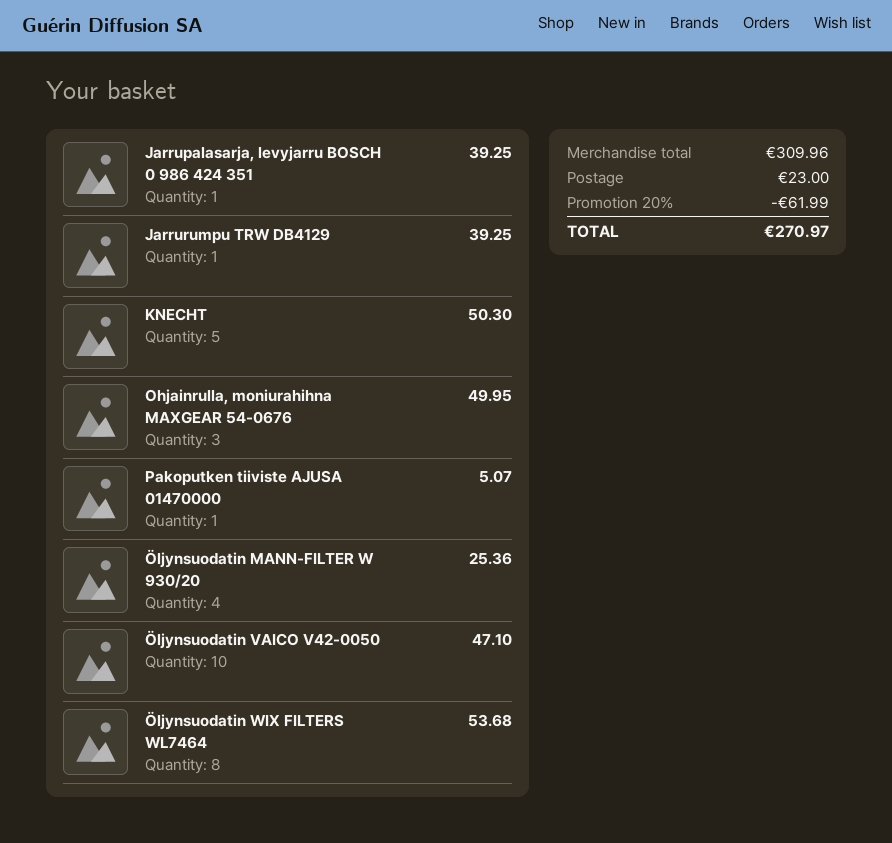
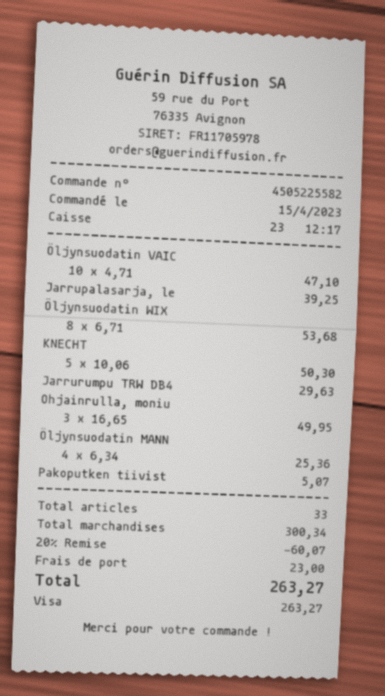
Jarrurumpu TRW DB4129: 1 for 39.25 -> 1 for 29.63
subtotal: 309.96 -> 300.34
discount: 20% = 61.99 -> 20% = 60.07
total: 270.97 -> 263.27

